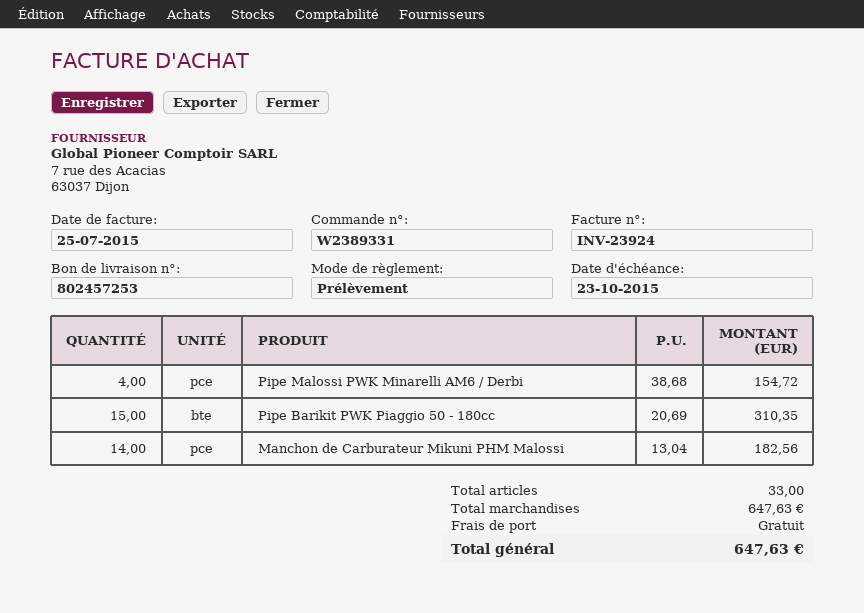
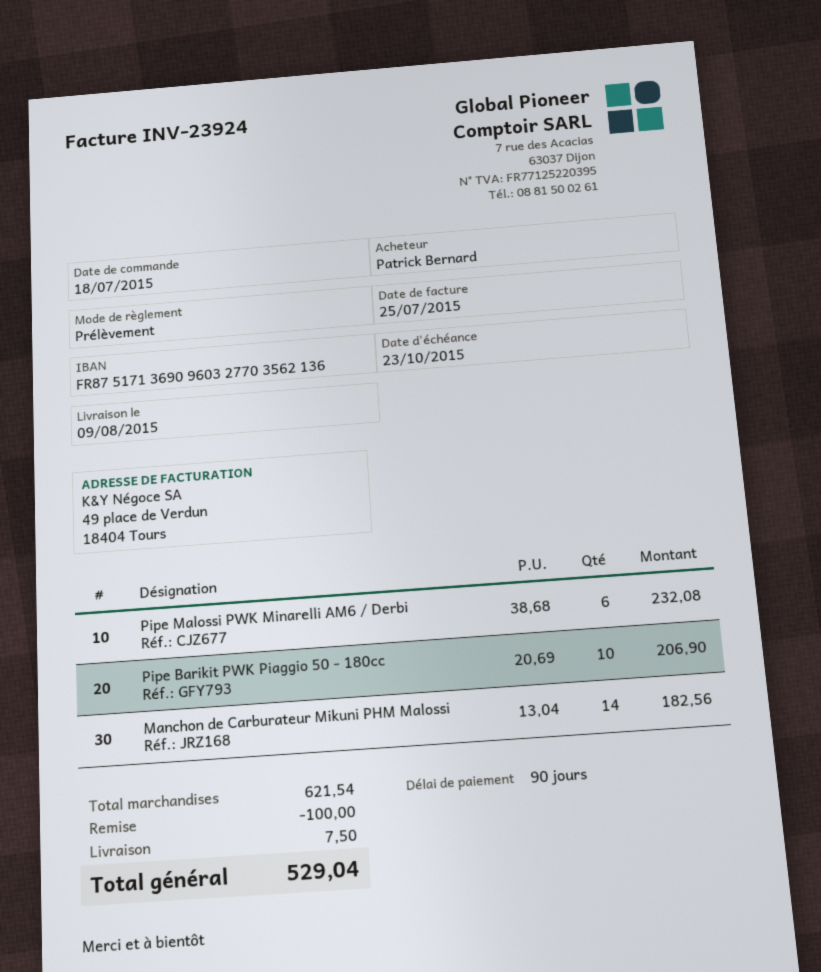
Pipe Malossi PWK Minarelli AM6 / Derbi: 4 x 38.68 = 154.72 -> 6 x 38.68 = 232.08
Pipe Barikit PWK Piaggio 50 - 180cc: 15 x 20.69 = 310.35 -> 10 x 20.69 = 206.90
subtotal: 647.63 -> 621.54
discount: none -> 100.00
shipping: 0.00 -> 7.50
total: 647.63 -> 529.04

